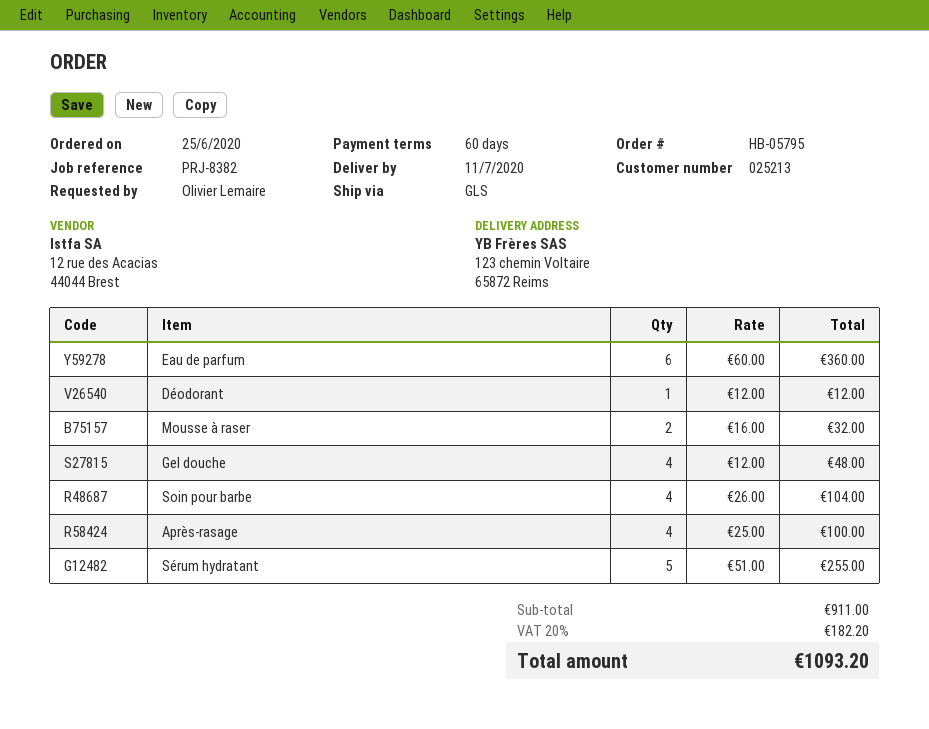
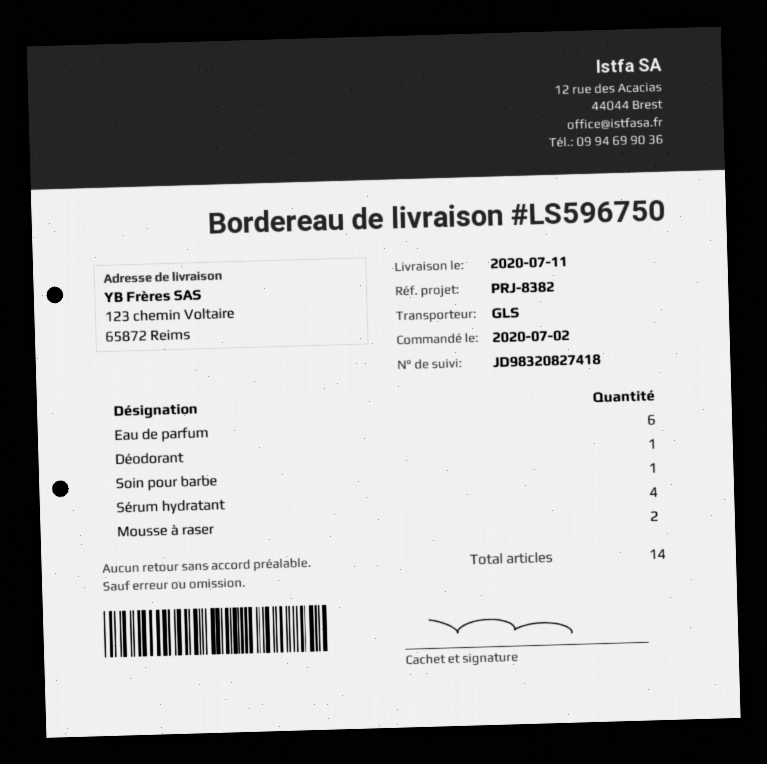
order date: 2020-06-25 -> 2020-07-02
Gel douche: 4 -> none
Soin pour barbe: 4 -> 1
Après-rasage: 4 -> none
Sérum hydratant: 5 -> 4

